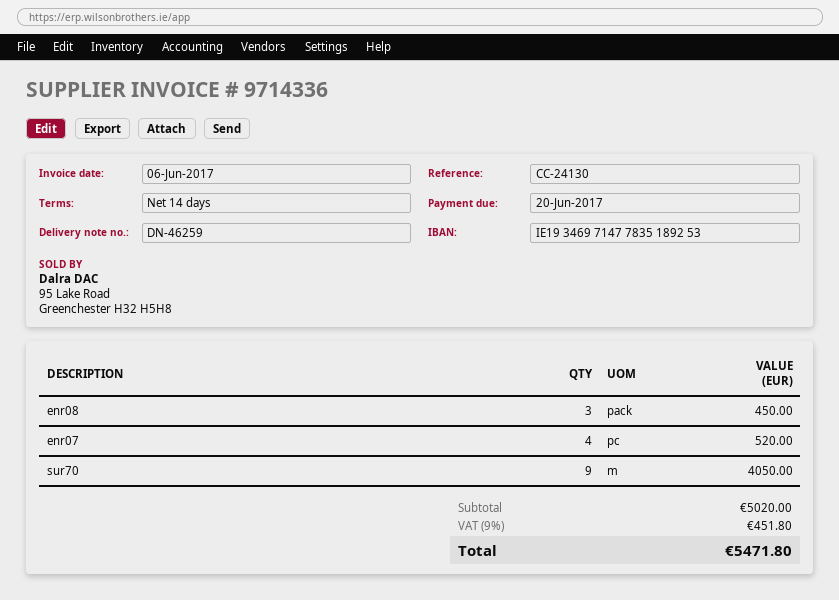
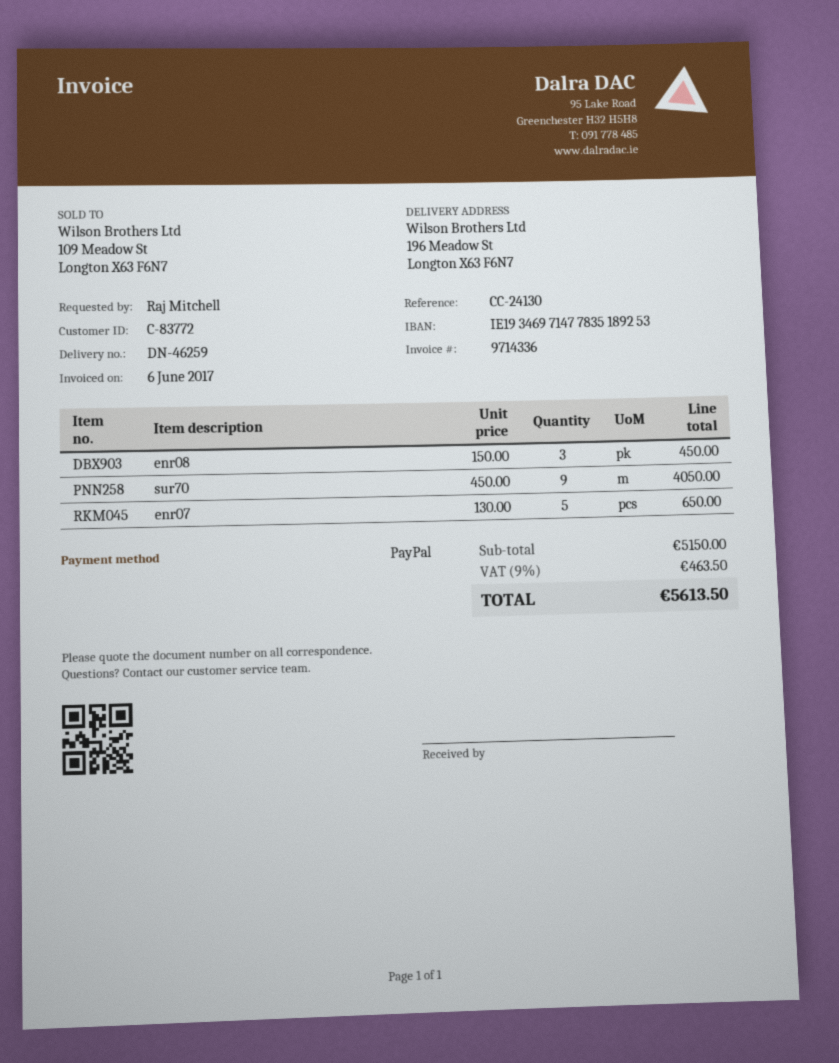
enr07: 4 for 520.00 -> 5 for 650.00
subtotal: 5020.00 -> 5150.00
tax: 9% = 451.80 -> 9% = 463.50
total: 5471.80 -> 5613.50

